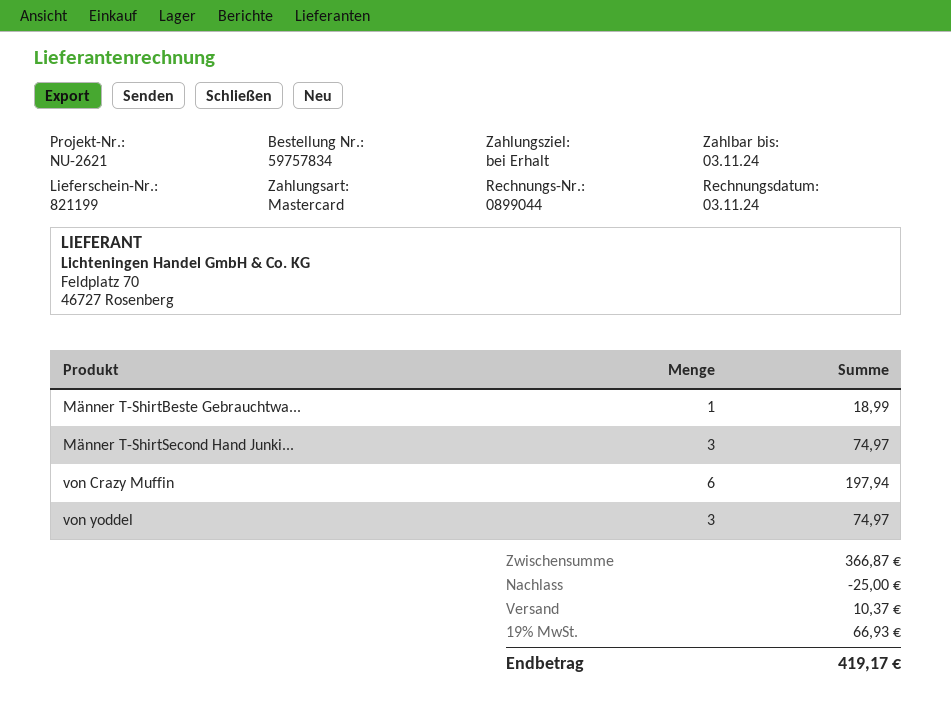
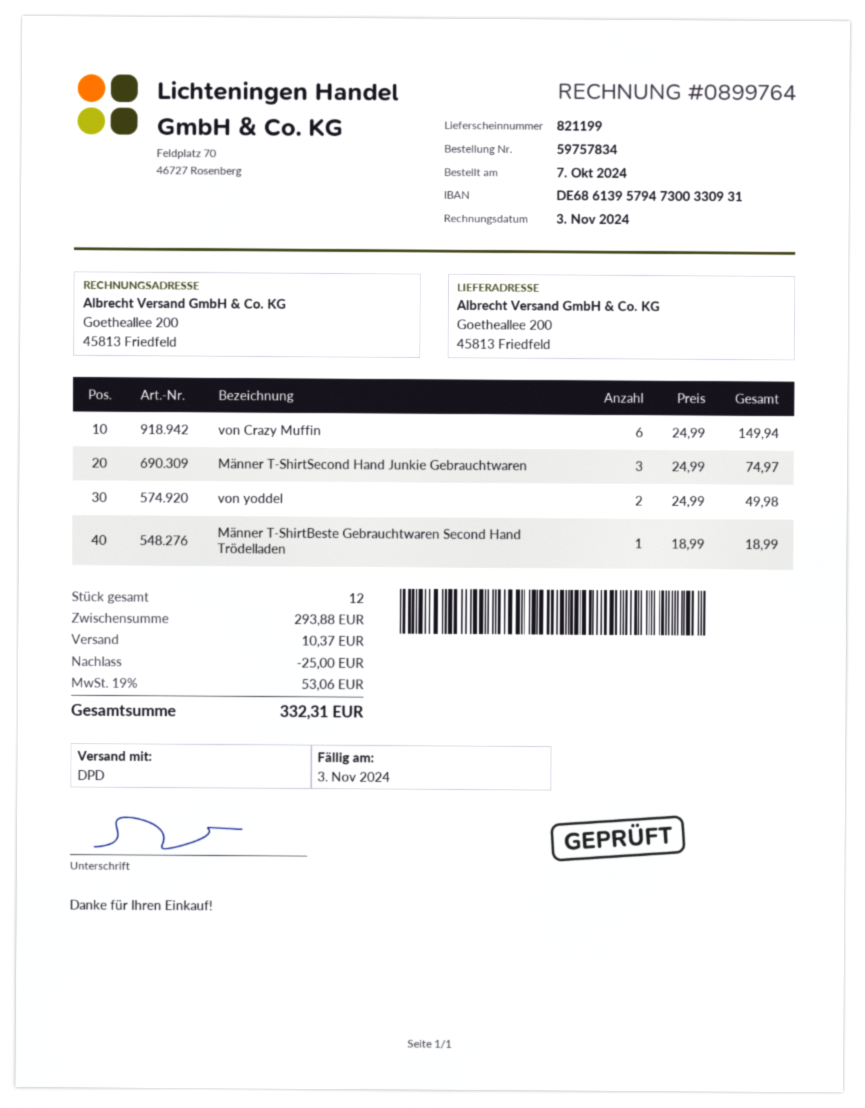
invoice number: 0899044 -> 0899764
von Crazy Muffin: 6 for 197.94 -> 6 for 149.94
von yoddel: 3 for 74.97 -> 2 for 49.98
subtotal: 366.87 -> 293.88
tax: 19% = 66.93 -> 19% = 53.06
total: 419.17 -> 332.31

